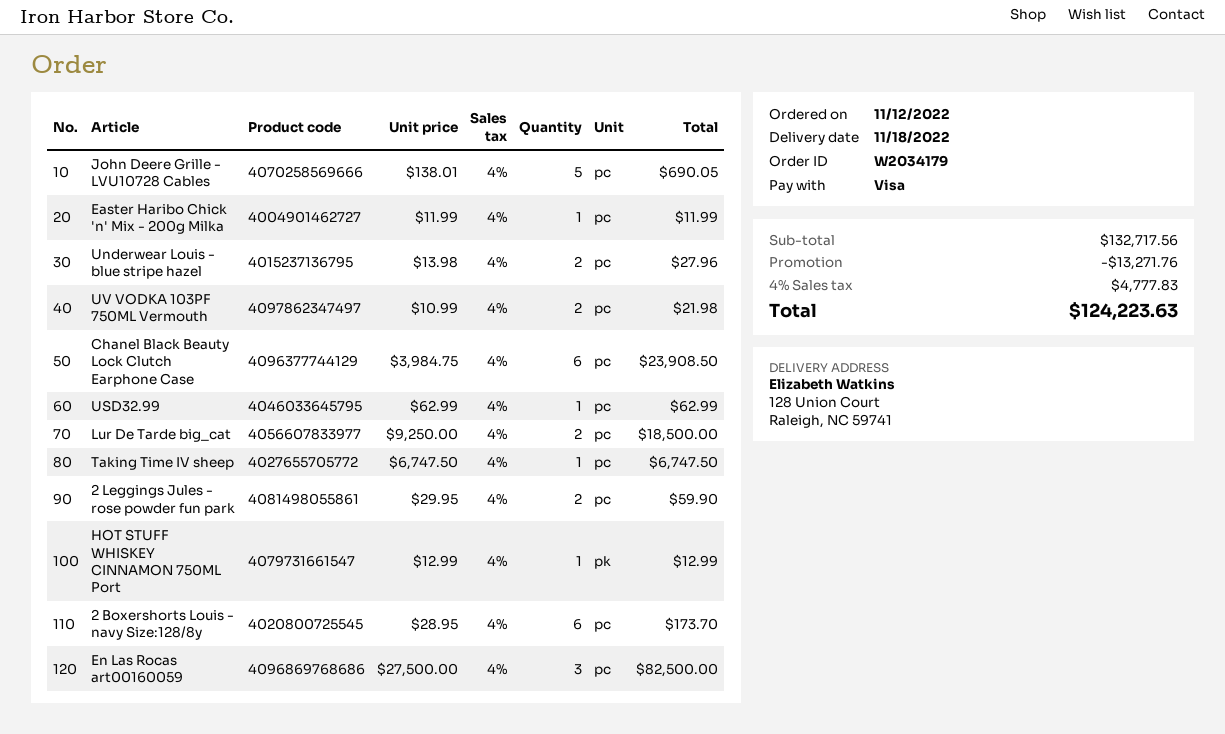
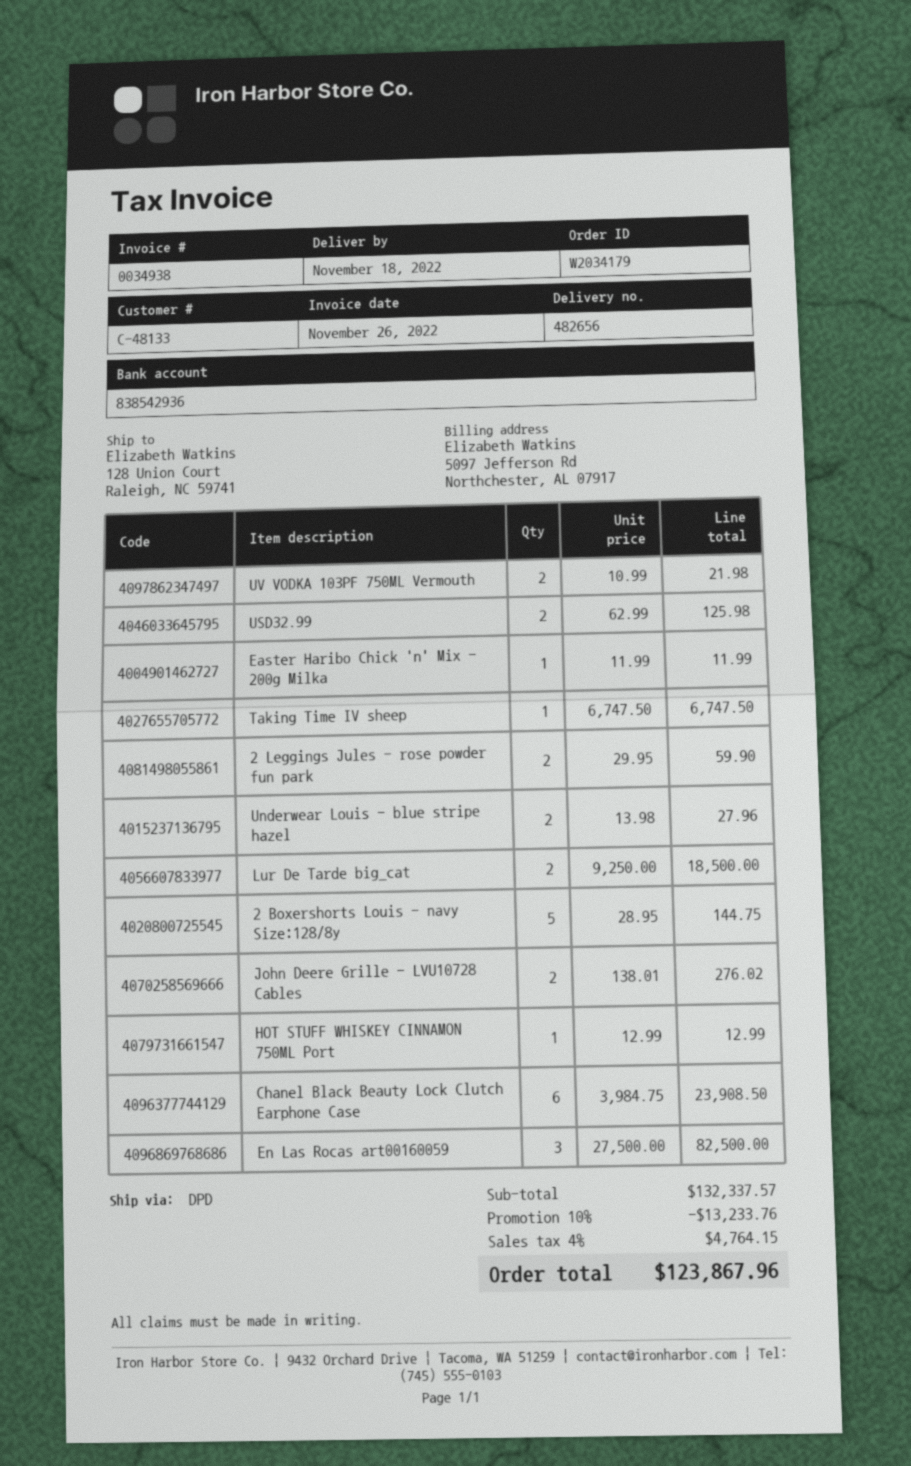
John Deere Grille - LVU10728 Cables: 5 x 138.01 = 690.05 -> 2 x 138.01 = 276.02
USD32.99: 1 x 62.99 = 62.99 -> 2 x 62.99 = 125.98
2 Boxershorts Louis - navy Size:128/8y: 6 x 28.95 = 173.70 -> 5 x 28.95 = 144.75
subtotal: 132717.56 -> 132337.57
discount: 13271.76 -> 13233.76
tax: 4% = 4777.83 -> 4% = 4764.15
total: 124223.63 -> 123867.96

